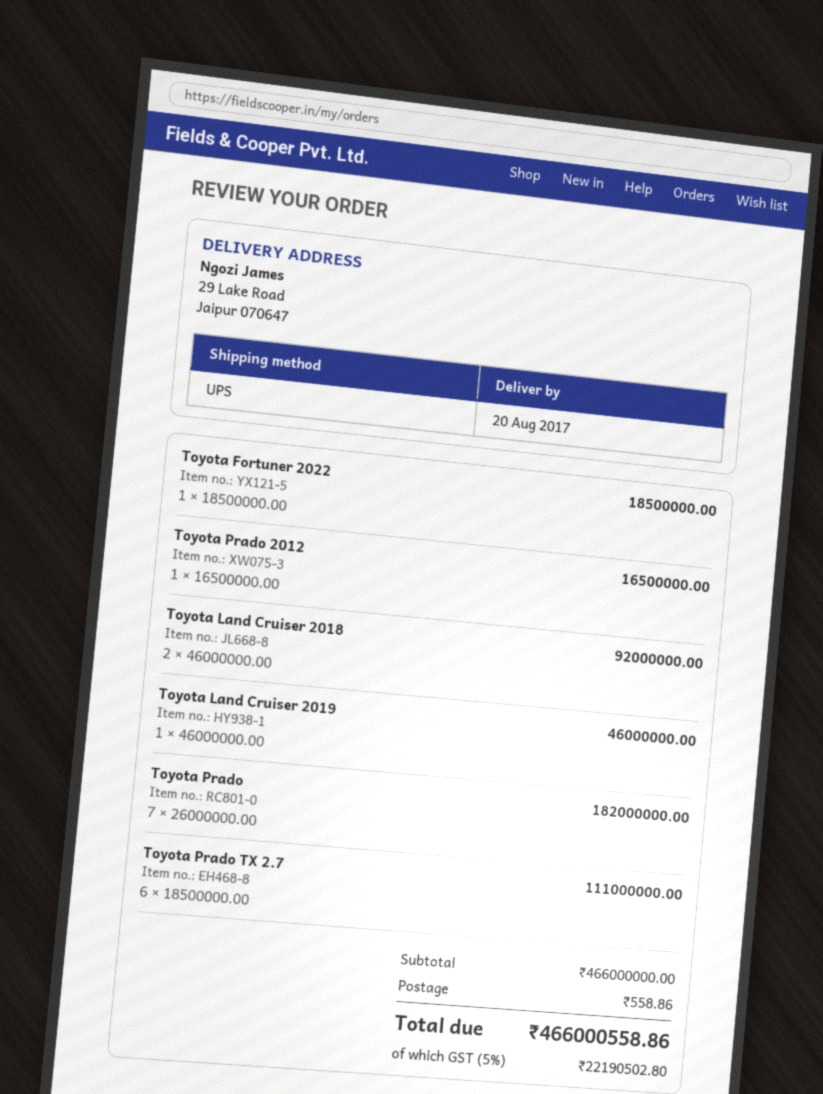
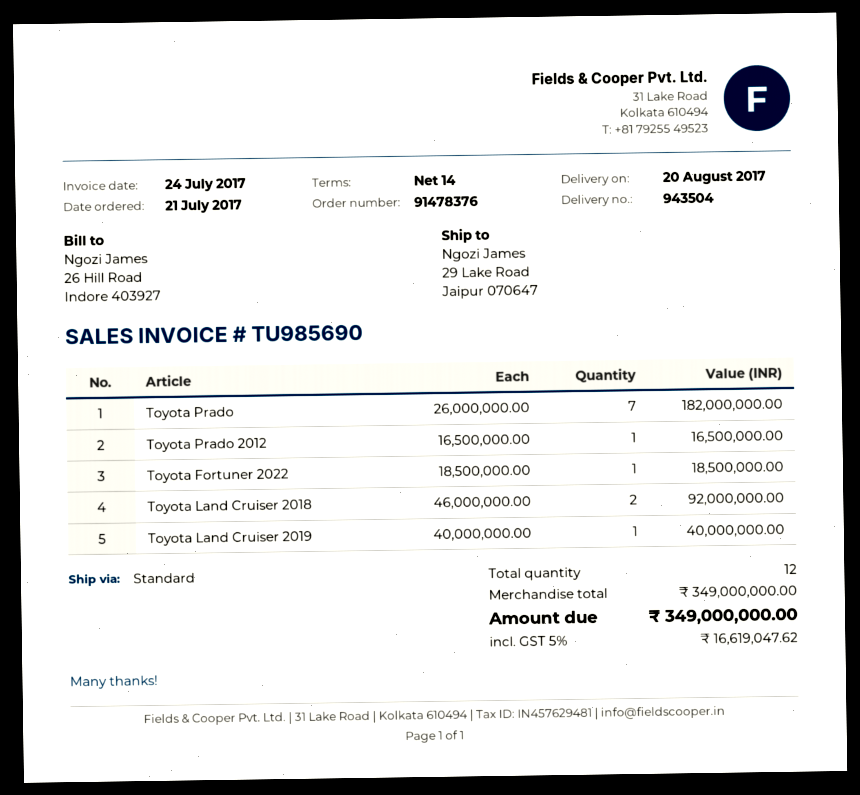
shipping method: UPS -> standard
Toyota Land Cruiser 2019: 1 x 46000000.00 = 46000000.00 -> 1 x 40000000.00 = 40000000.00
Toyota Prado TX 2.7: 6 x 18500000.00 = 111000000.00 -> none
subtotal: 466000000.00 -> 349000000.00
shipping: 558.86 -> none
tax: 5% = 22190502.80 -> 5% = 16619047.62
total: 466000558.86 -> 349000000.00

